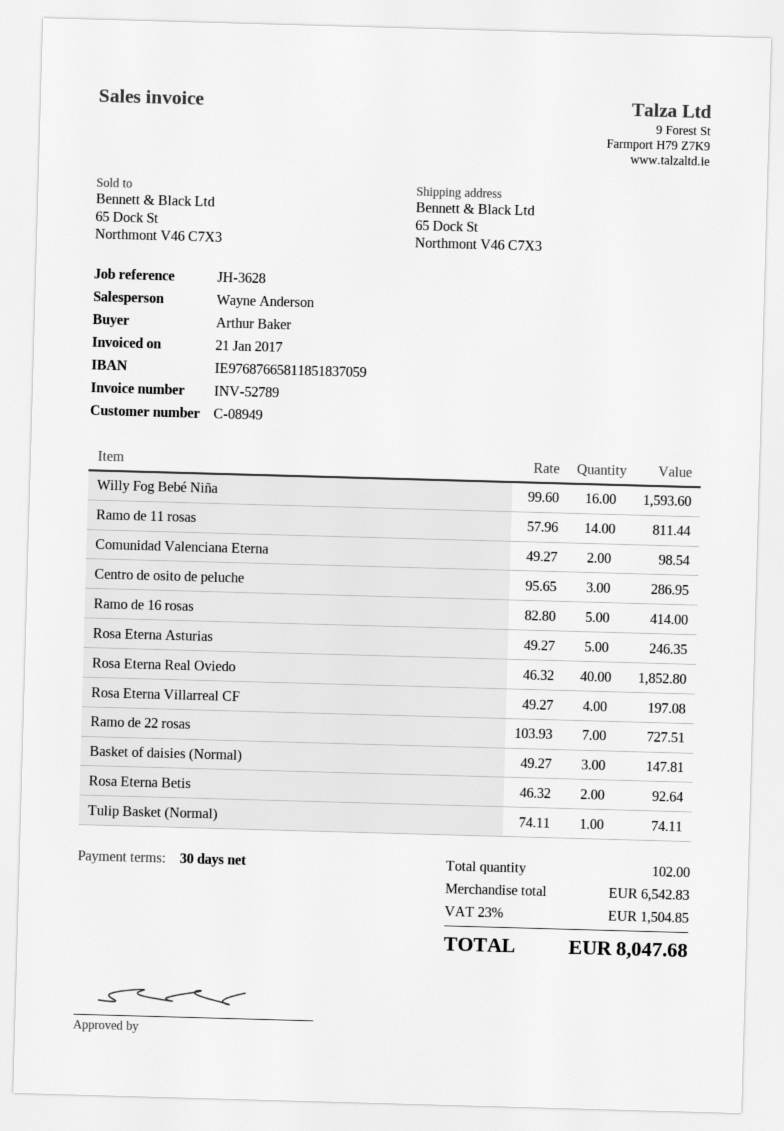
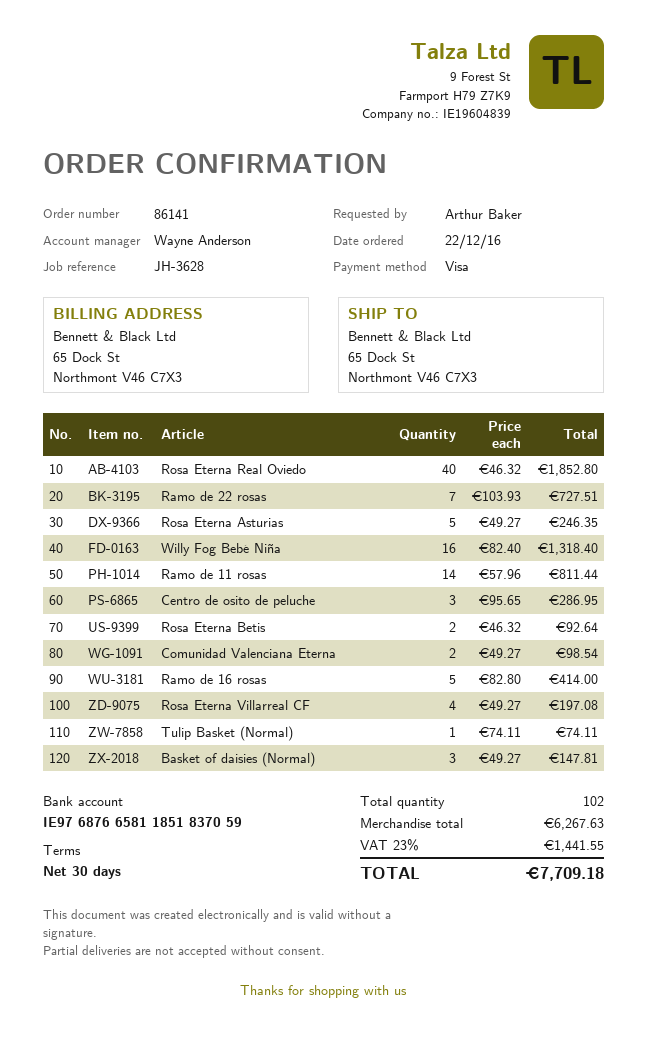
Willy Fog Bebé Niña: 16 x 99.60 = 1593.60 -> 16 x 82.40 = 1318.40
subtotal: 6542.83 -> 6267.63
tax: 23% = 1504.85 -> 23% = 1441.55
total: 8047.68 -> 7709.18

